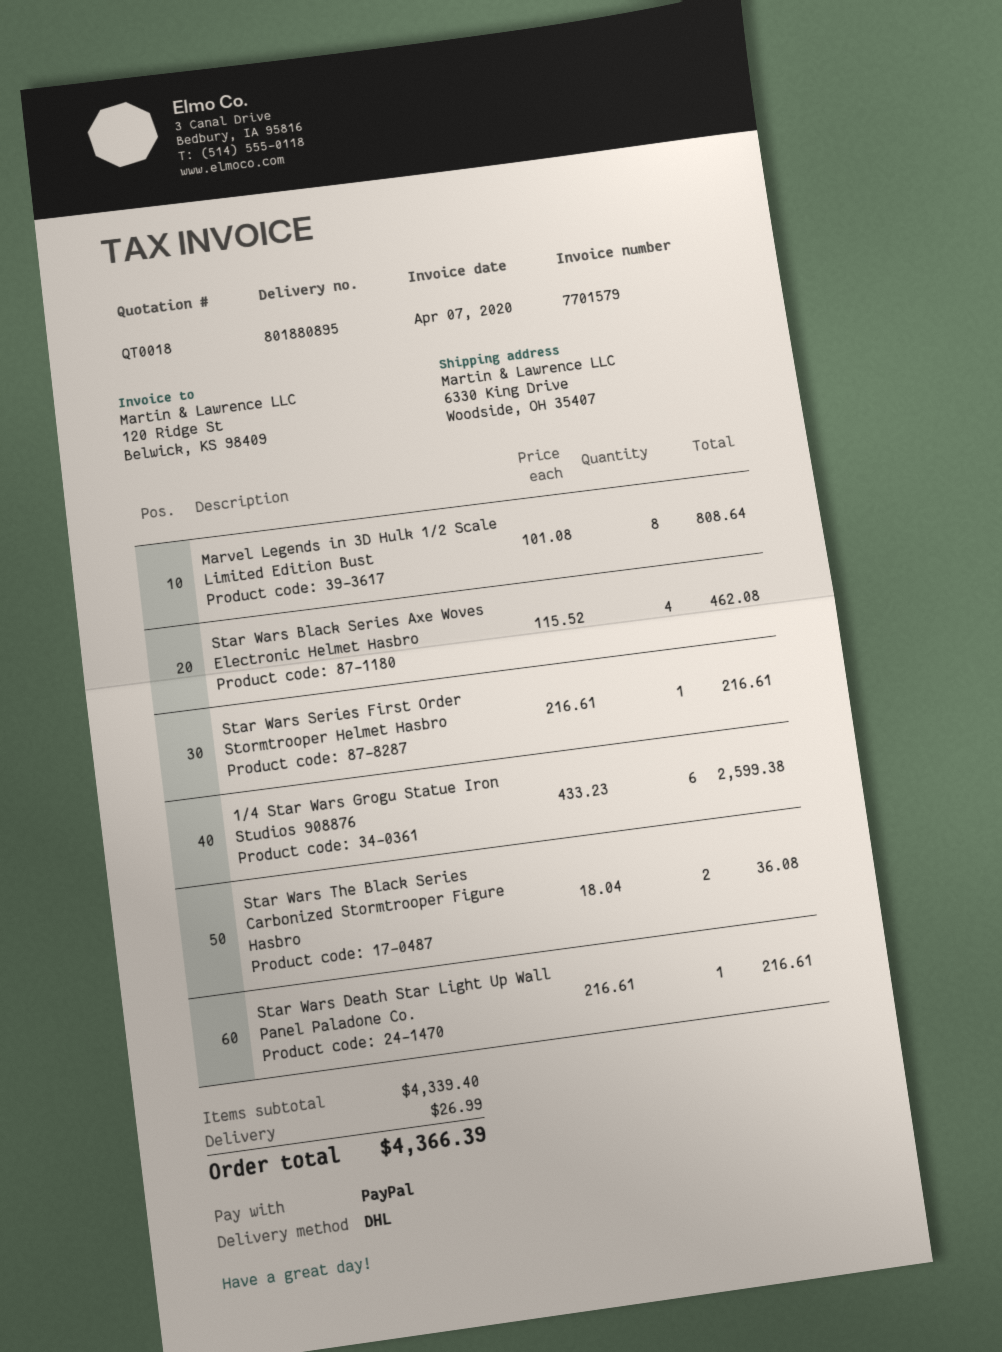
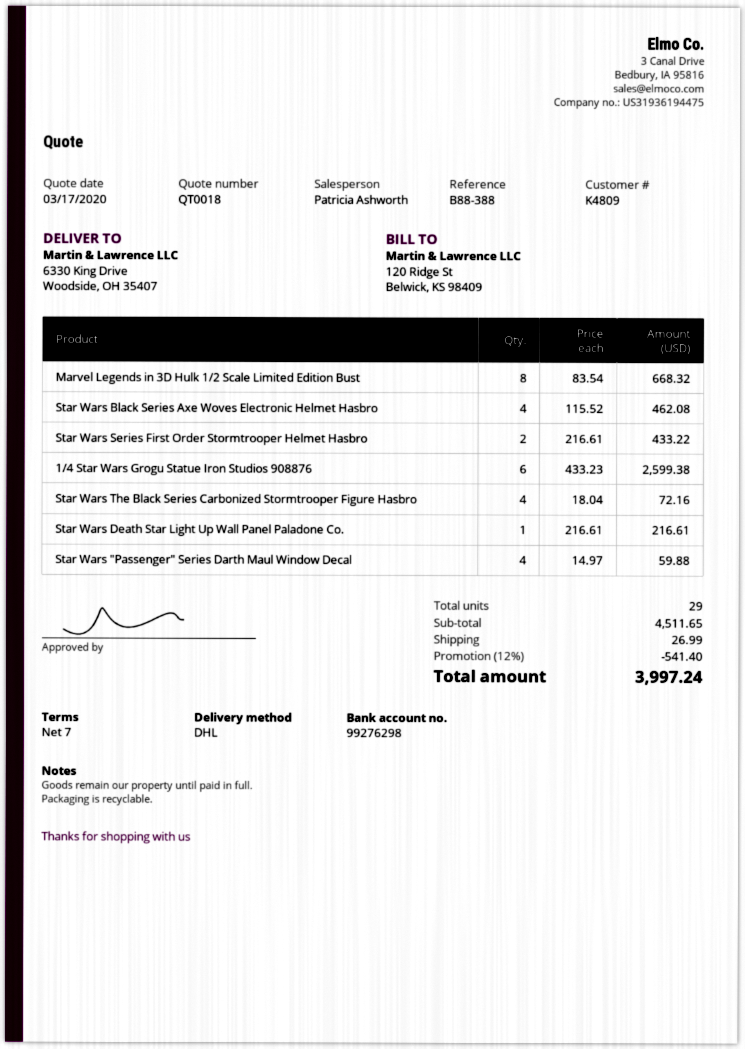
Marvel Legends in 3D Hulk 1/2 Scale Limited Edition Bust: 8 x 101.08 = 808.64 -> 8 x 83.54 = 668.32
Star Wars Series First Order Stormtrooper Helmet Hasbro: 1 x 216.61 = 216.61 -> 2 x 216.61 = 433.22
Star Wars The Black Series Carbonized Stormtrooper Figure Hasbro: 2 x 18.04 = 36.08 -> 4 x 18.04 = 72.16
Star Wars "Passenger" Series Darth Maul Window Decal: none -> 4 x 14.97 = 59.88
subtotal: 4339.40 -> 4511.65
discount: none -> 12% = 541.40
total: 4366.39 -> 3997.24

